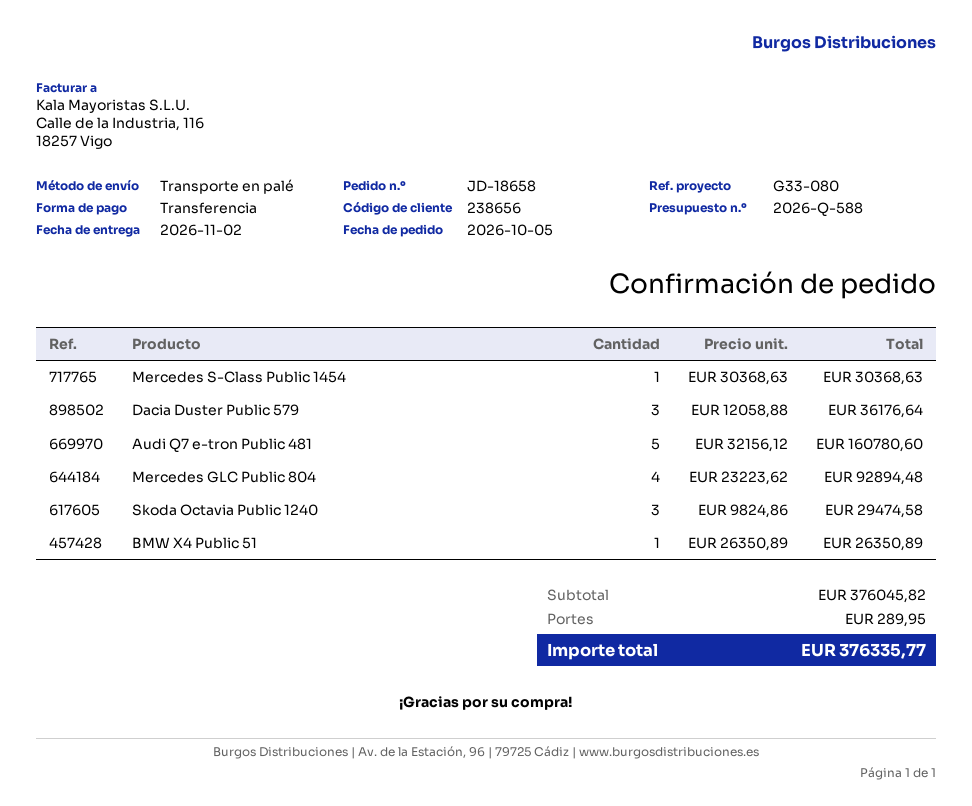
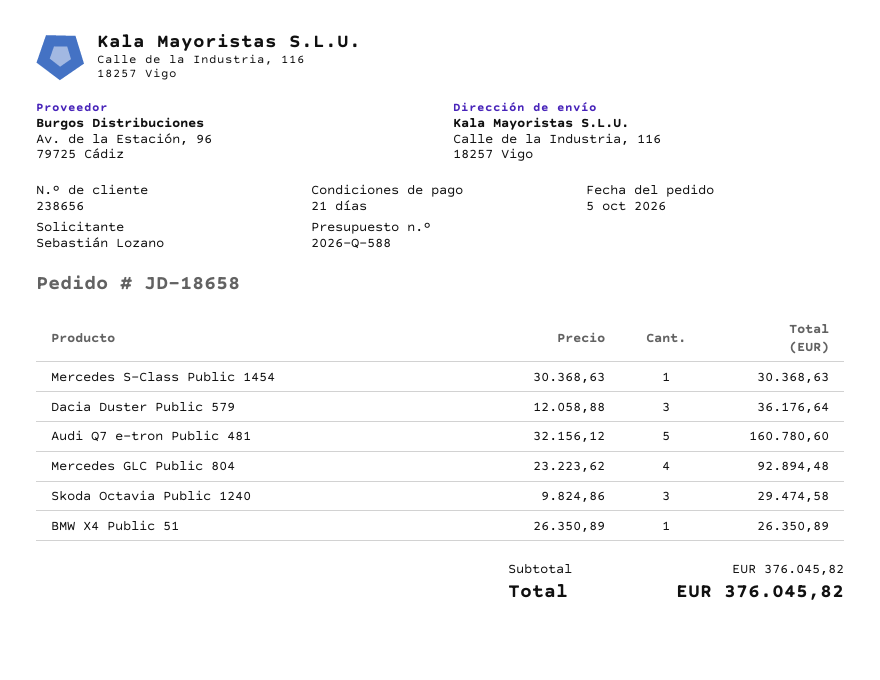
shipping: 289.95 -> none
total: 376335.77 -> 376045.82

